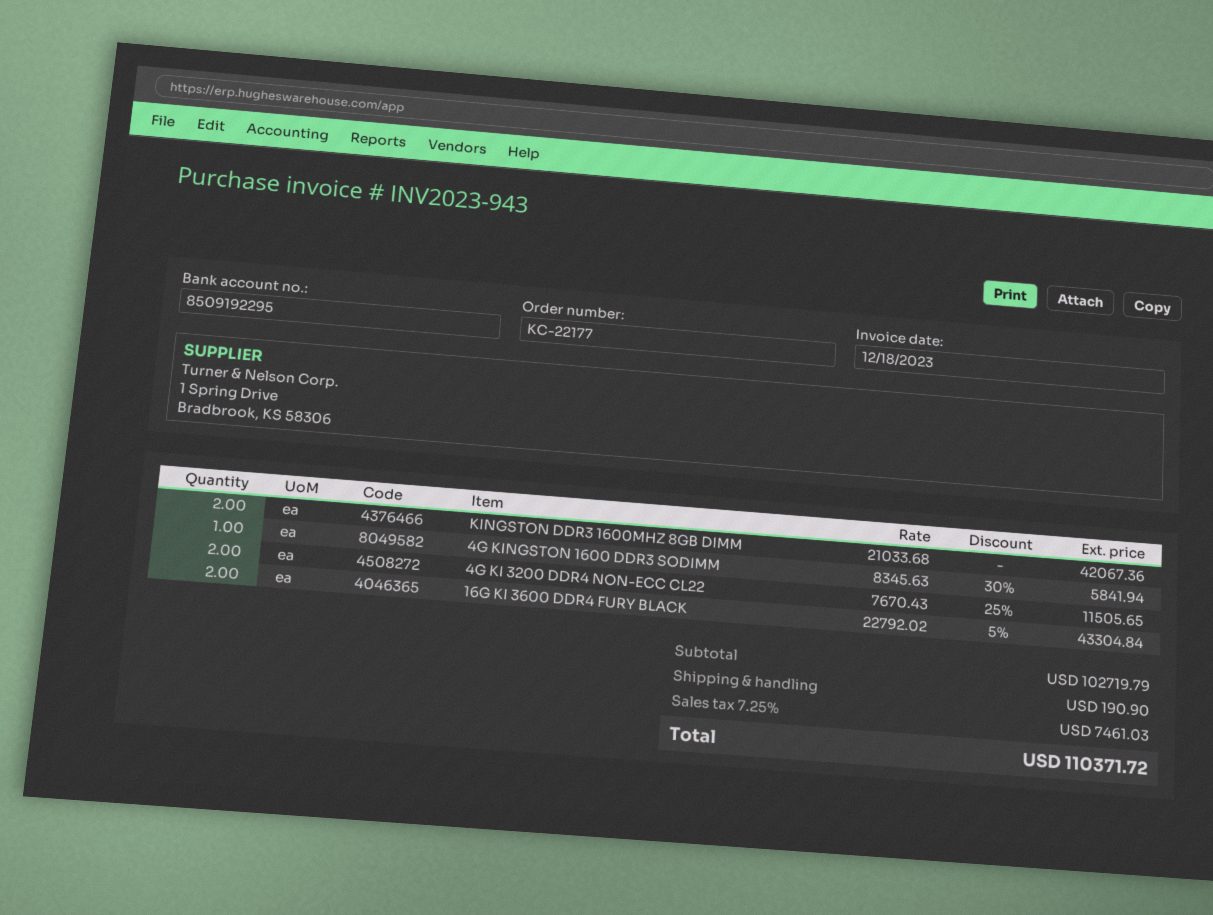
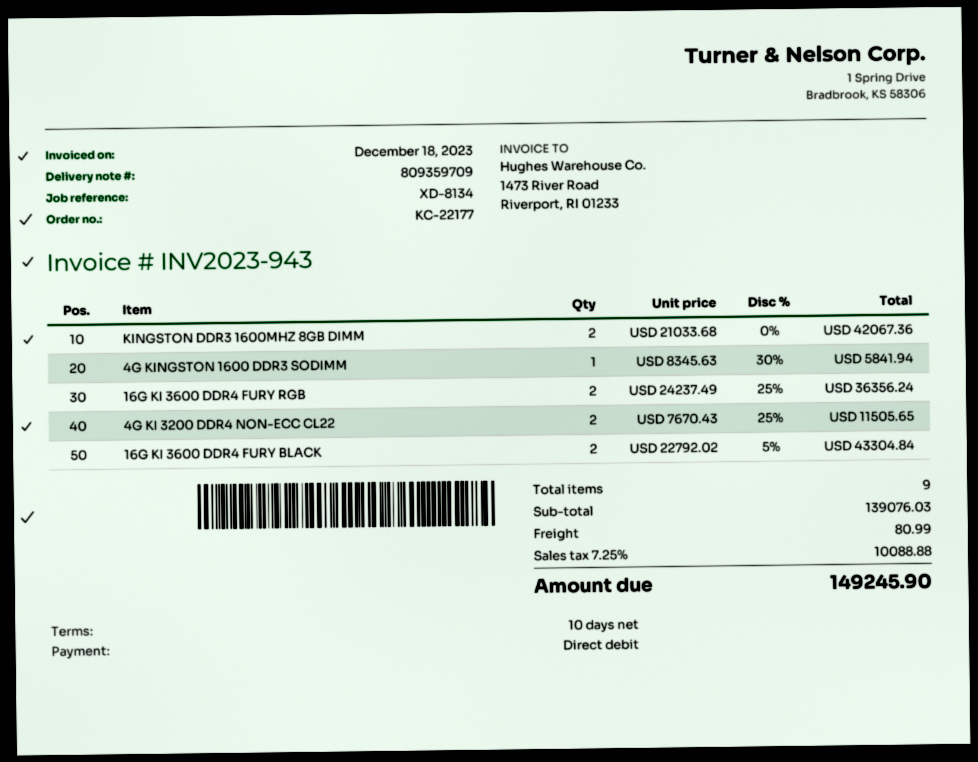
16G KI 3600 DDR4 FURY RGB: none -> 2 x 24237.49 - 25% = 36356.24
subtotal: 102719.79 -> 139076.03
shipping: 190.90 -> 80.99
tax: 7.25% = 7461.03 -> 7.25% = 10088.88
total: 110371.72 -> 149245.90

